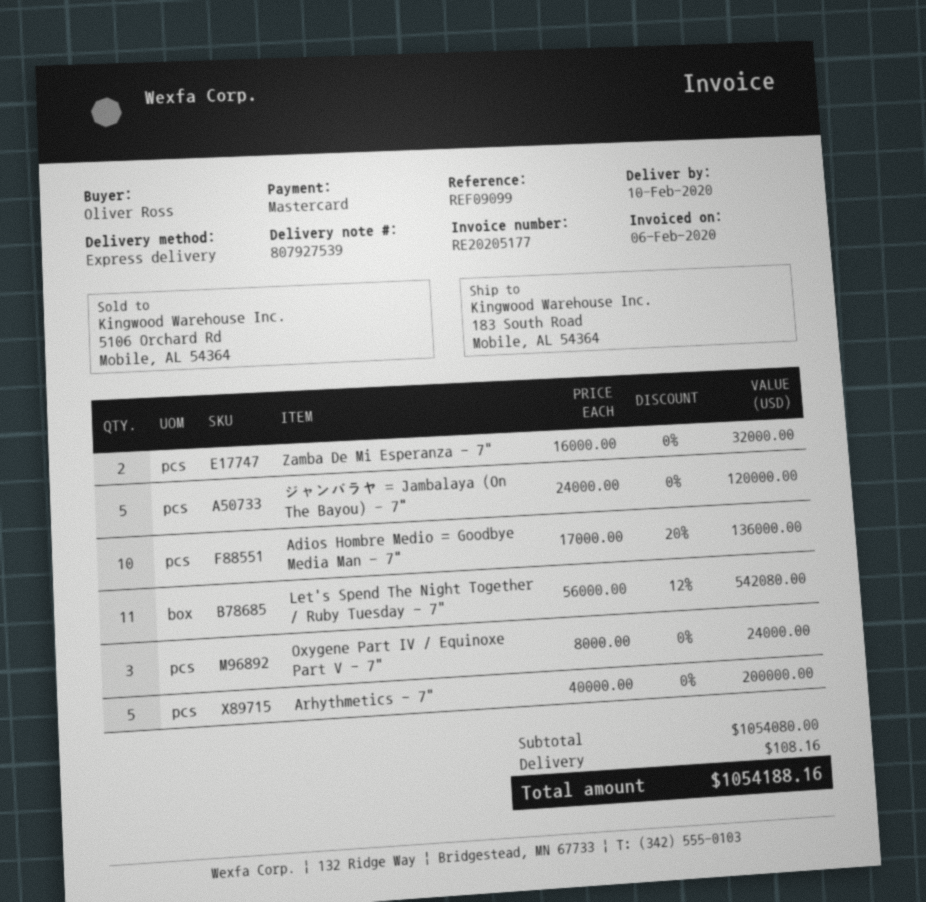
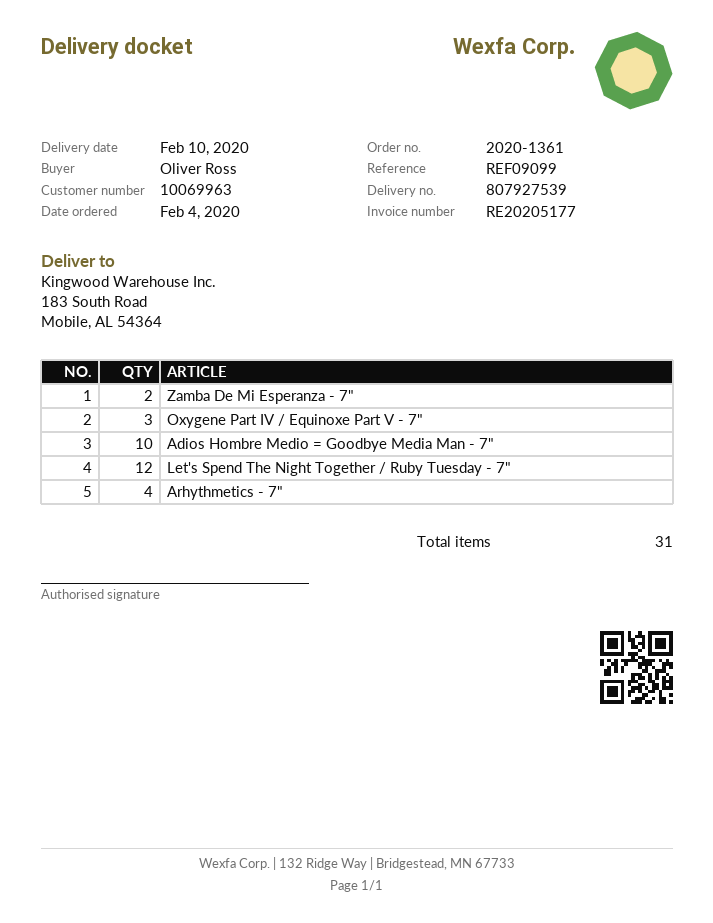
ジャンバラヤ = Jambalaya (On The Bayou) - 7": 5 -> none
Let's Spend The Night Together / Ruby Tuesday - 7": 11 -> 12
Arhythmetics - 7": 5 -> 4

